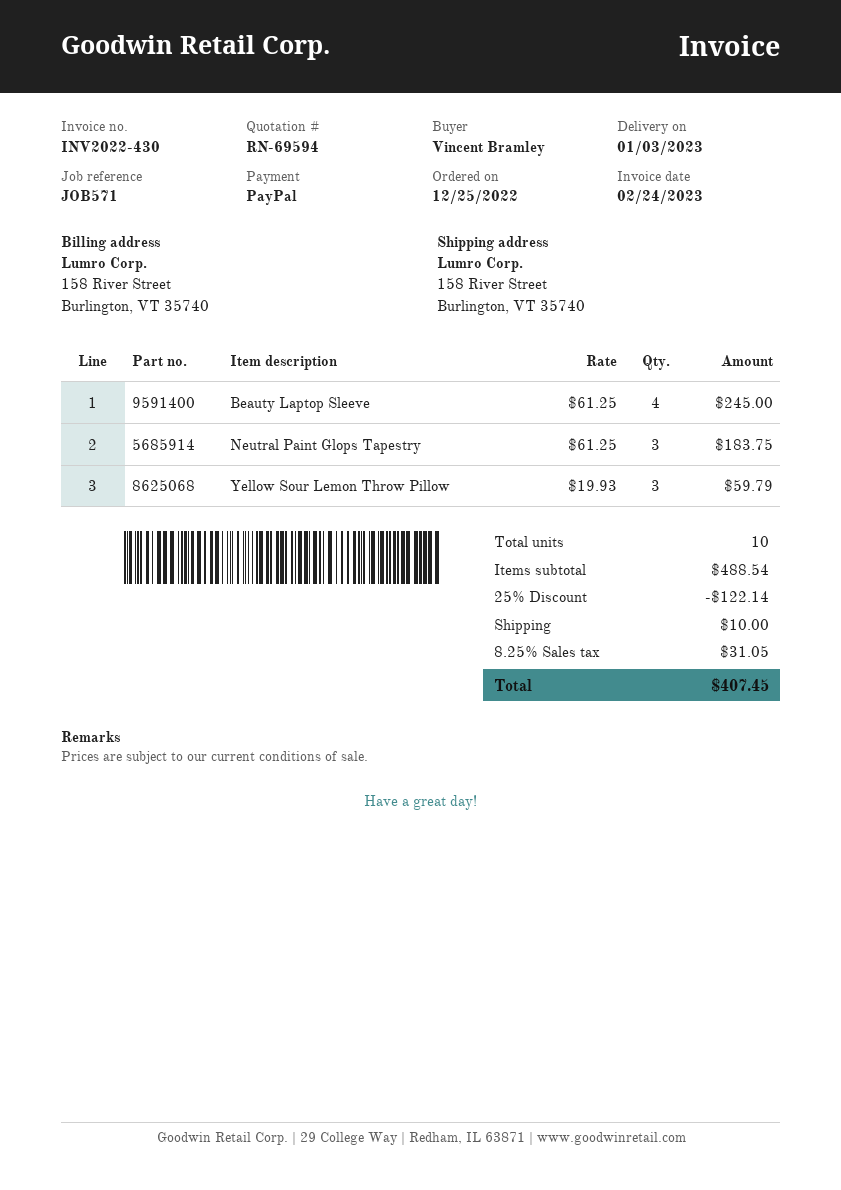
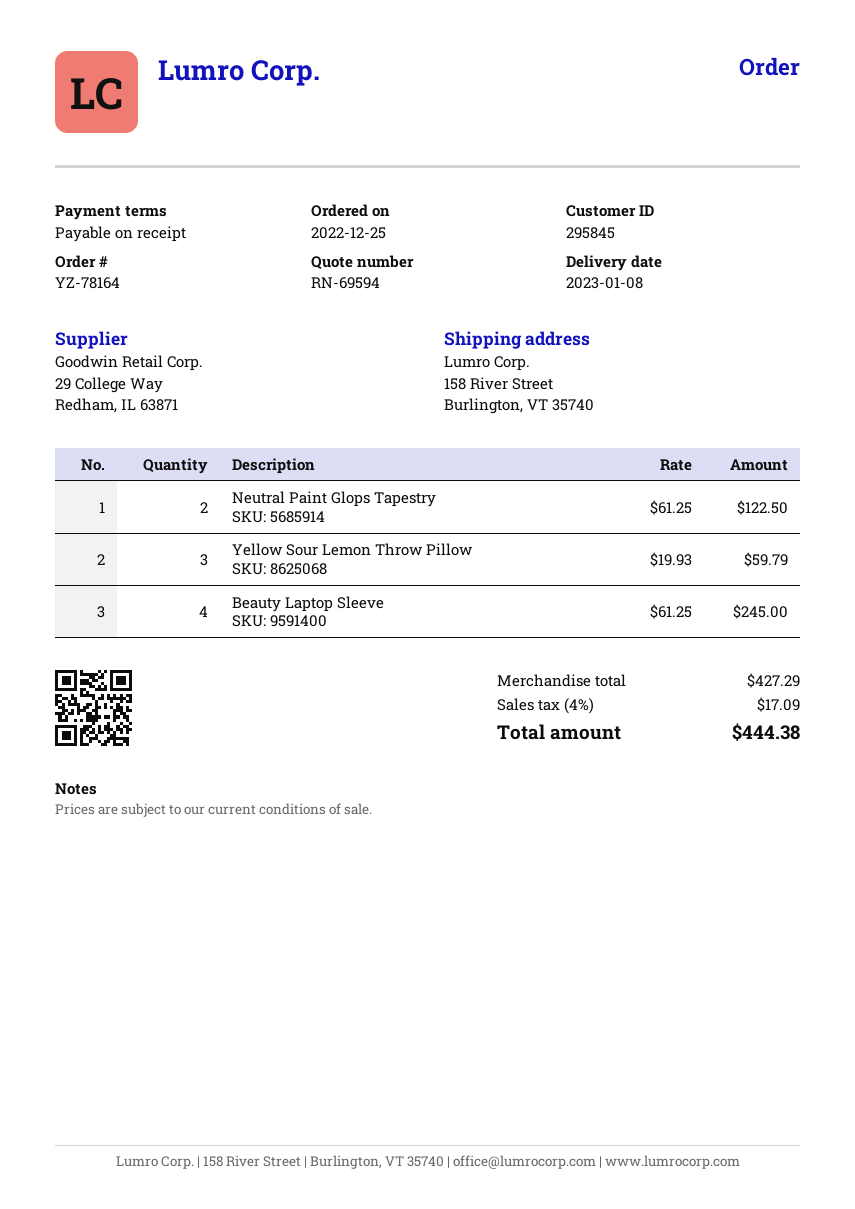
delivery date: 2023-01-03 -> 2023-01-08
Neutral Paint Glops Tapestry: 3 x 61.25 = 183.75 -> 2 x 61.25 = 122.50
subtotal: 488.54 -> 427.29
discount: 25% = 122.14 -> none
shipping: 10.00 -> none
tax: 8.25% = 31.05 -> 4% = 17.09
total: 407.45 -> 444.38

